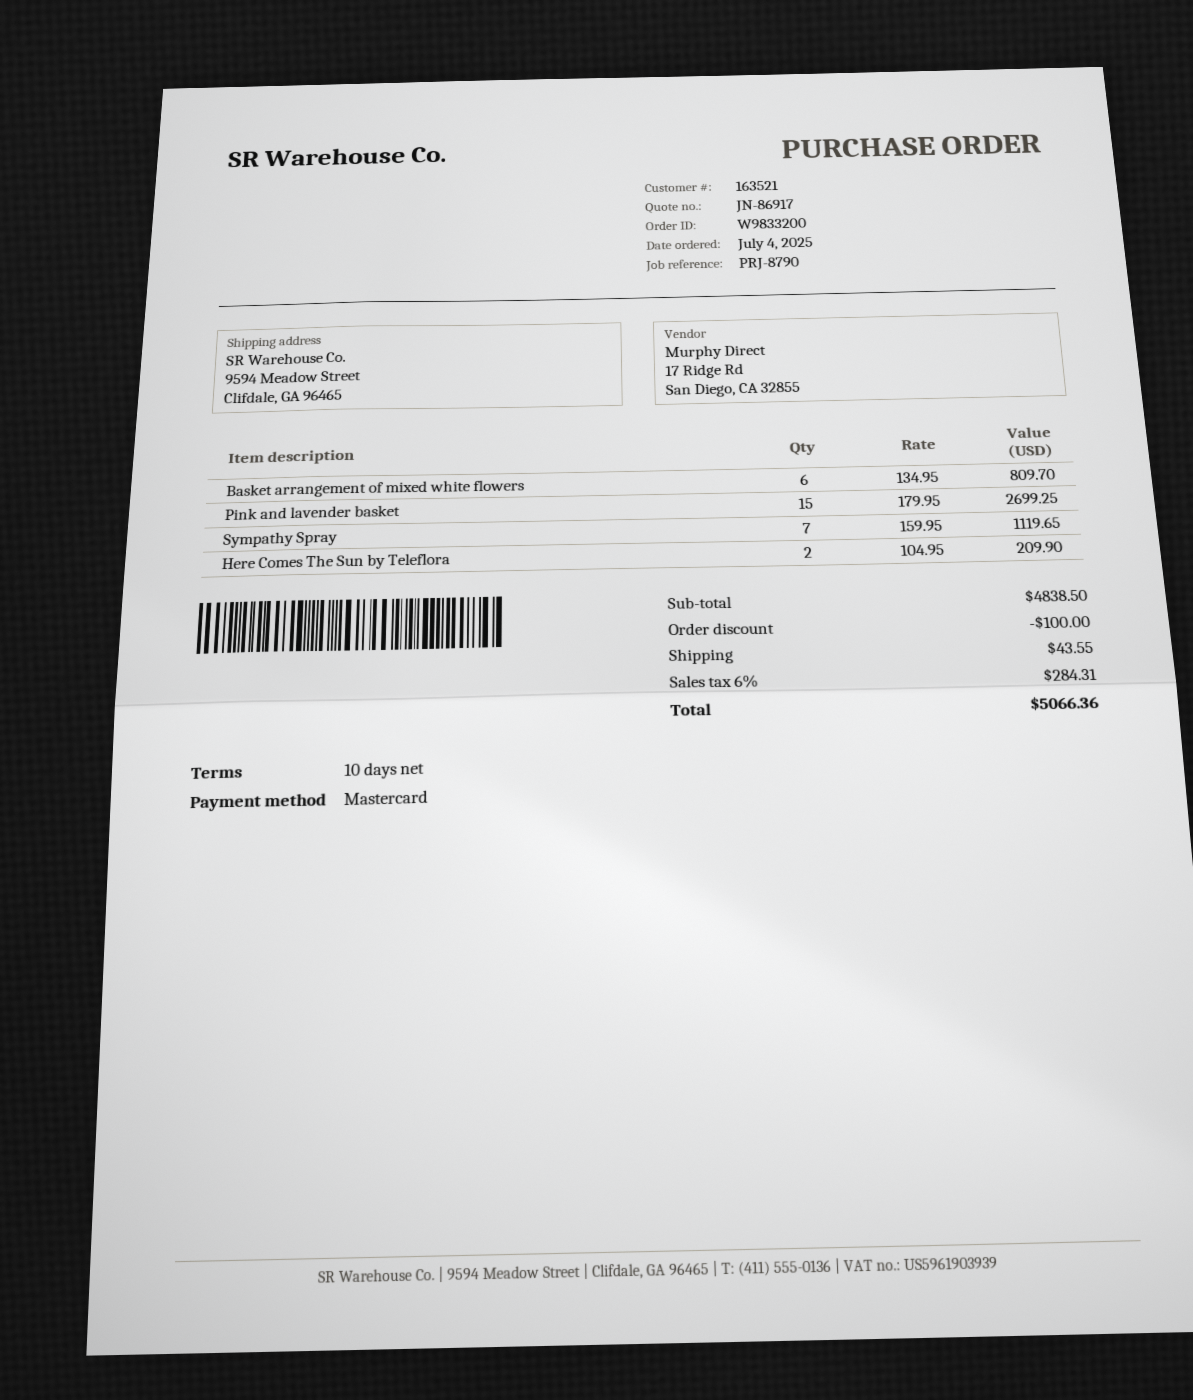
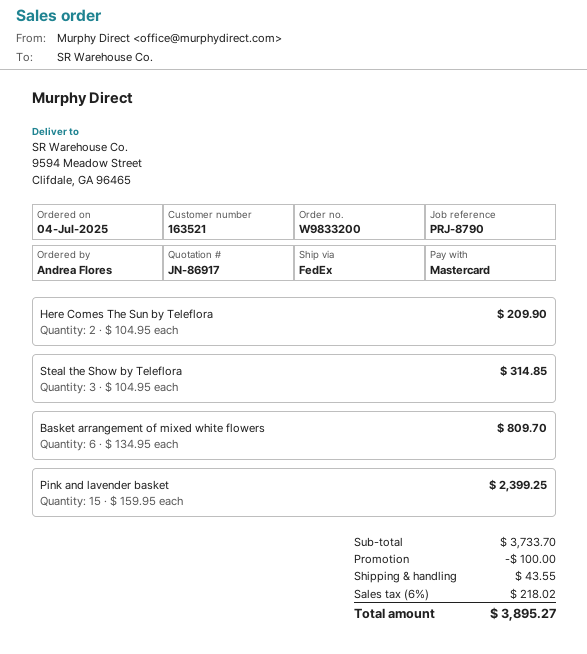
Pink and lavender basket: 15 x 179.95 = 2699.25 -> 15 x 159.95 = 2399.25
Sympathy Spray: 7 x 159.95 = 1119.65 -> none
Steal the Show by Teleflora: none -> 3 x 104.95 = 314.85
subtotal: 4838.50 -> 3733.70
tax: 6% = 284.31 -> 6% = 218.02
total: 5066.36 -> 3895.27

